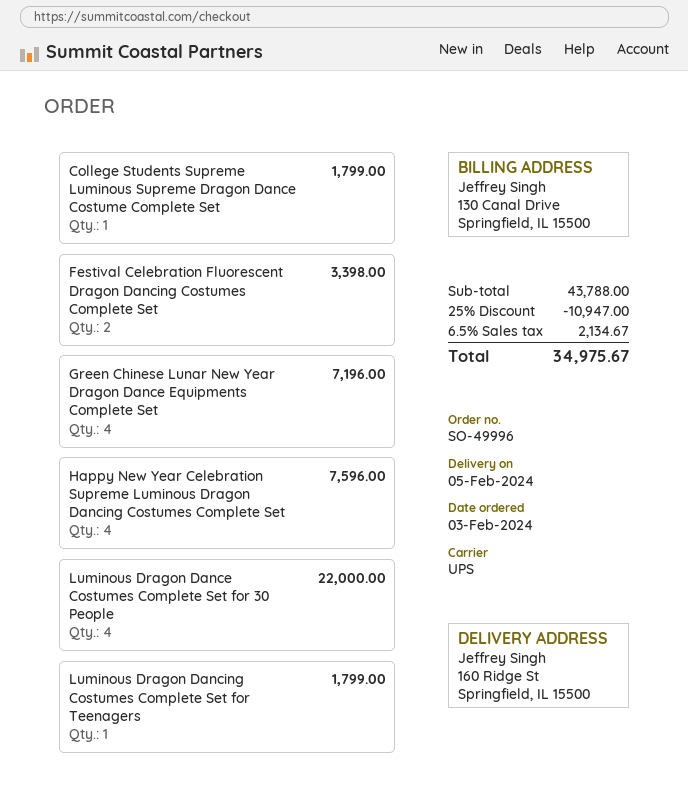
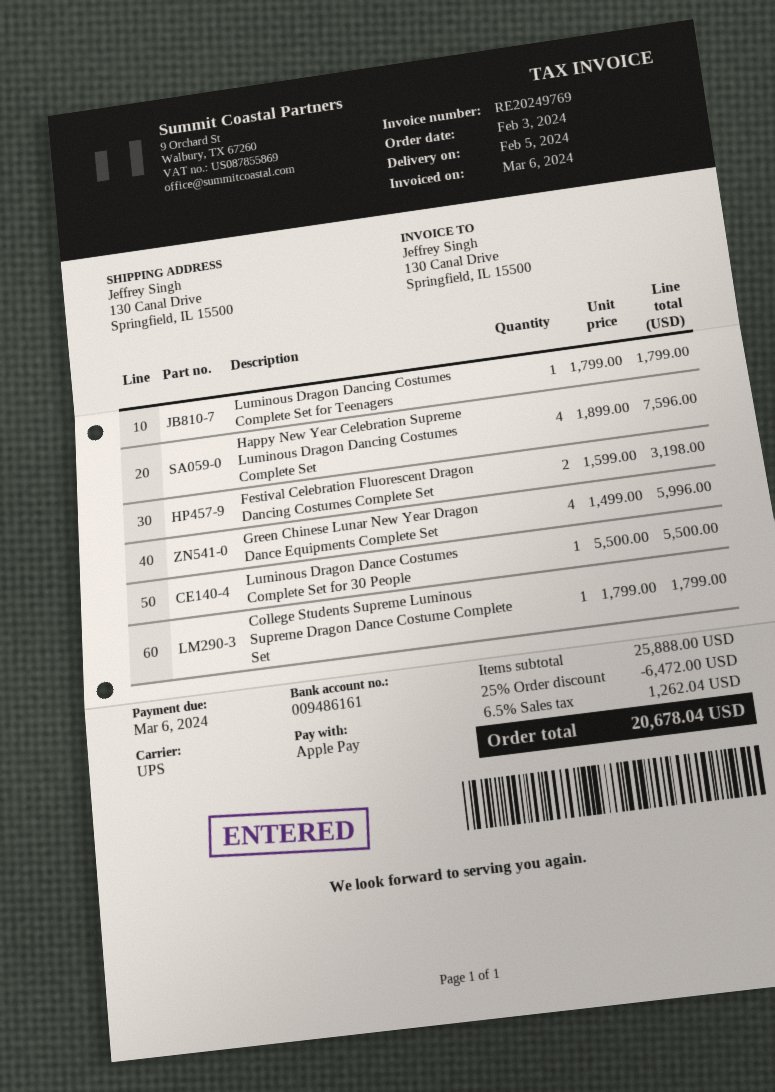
ship to: 160 Ridge St, Springfield, IL 15500 -> 130 Canal Drive, Springfield, IL 15500
Festival Celebration Fluorescent Dragon Dancing Costumes Complete Set: 2 for 3398.00 -> 2 for 3198.00
Green Chinese Lunar New Year Dragon Dance Equipments Complete Set: 4 for 7196.00 -> 4 for 5996.00
Luminous Dragon Dance Costumes Complete Set for 30 People: 4 for 22000.00 -> 1 for 5500.00
subtotal: 43788.00 -> 25888.00
discount: 25% = 10947.00 -> 25% = 6472.00
tax: 6.5% = 2134.67 -> 6.5% = 1262.04
total: 34975.67 -> 20678.04

